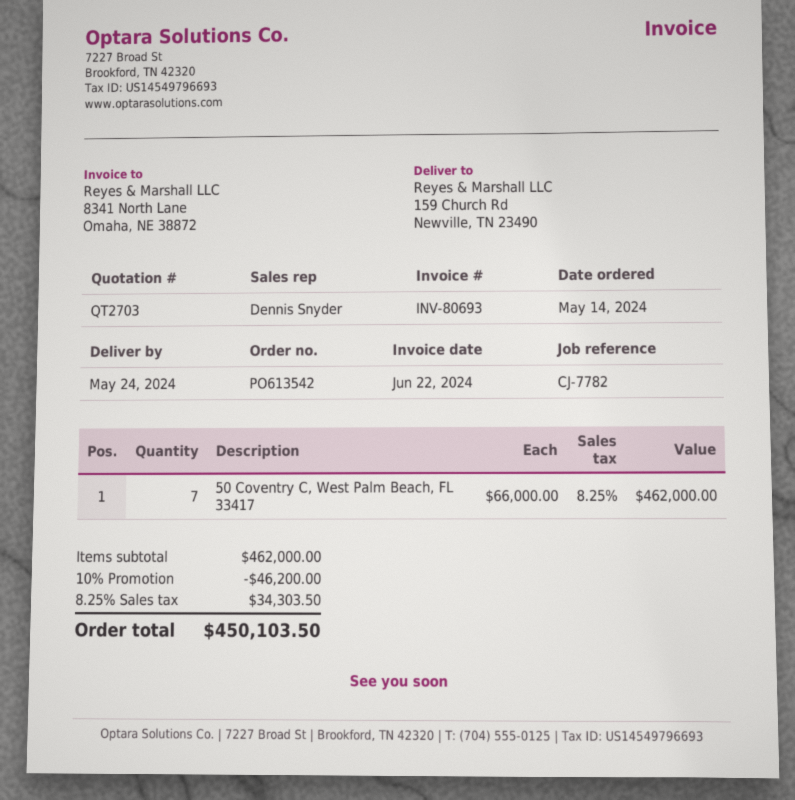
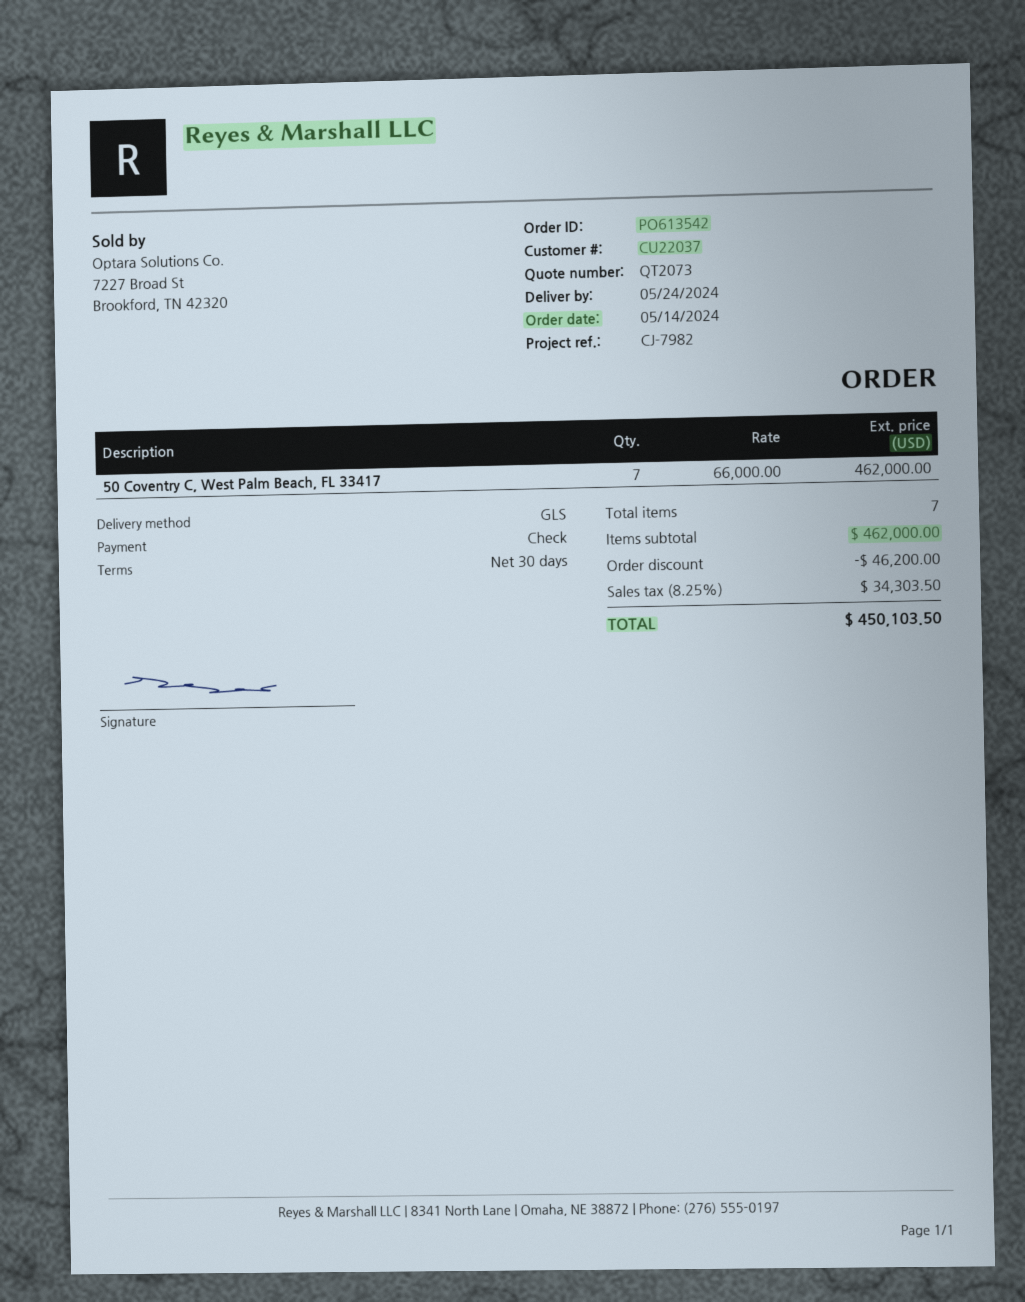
quote number: QT2703 -> QT2073
reference: CJ-7782 -> CJ-7982

